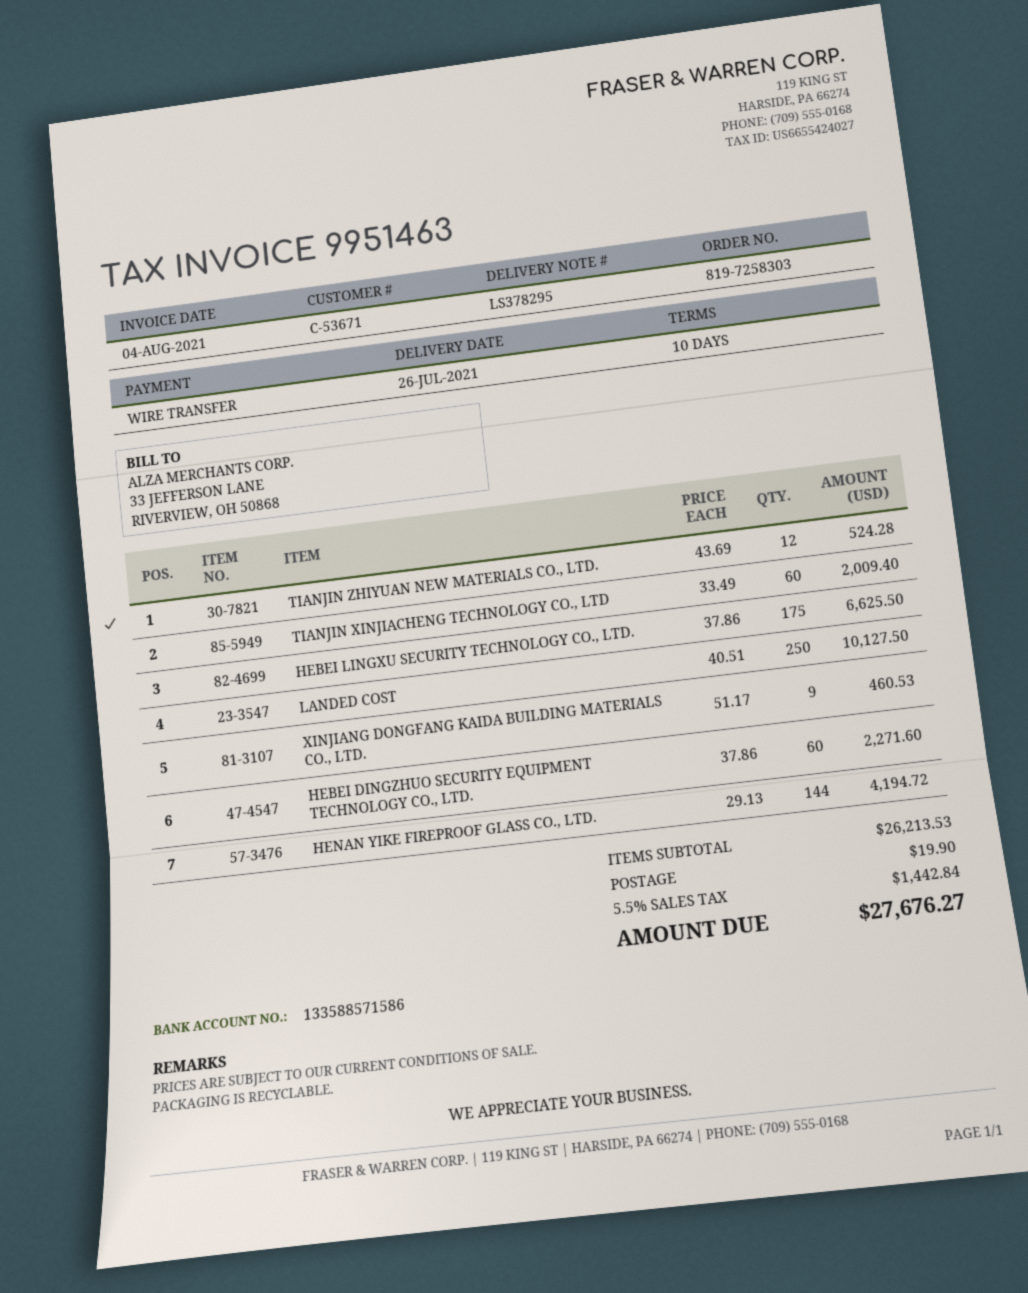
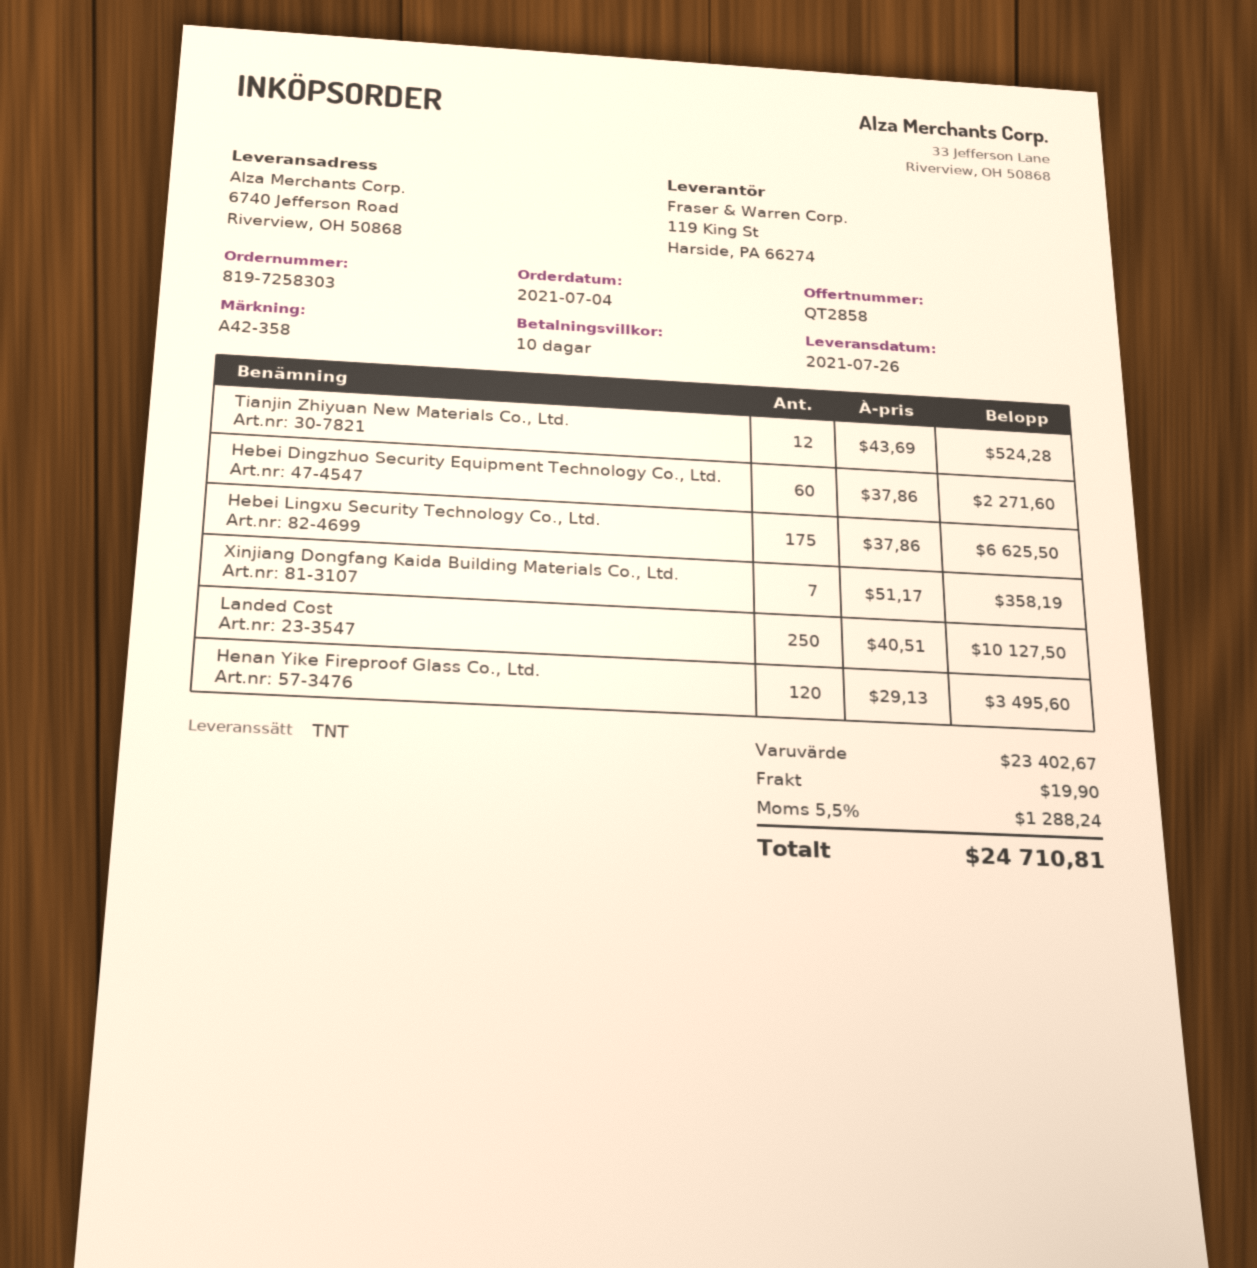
TIANJIN XINJIACHENG TECHNOLOGY CO., LTD: 60 x 33.49 = 2009.40 -> none
XINJIANG DONGFANG KAIDA BUILDING MATERIALS CO., LTD.: 9 x 51.17 = 460.53 -> 7 x 51.17 = 358.19
HENAN YIKE FIREPROOF GLASS CO., LTD.: 144 x 29.13 = 4194.72 -> 120 x 29.13 = 3495.60
subtotal: 26213.53 -> 23402.67
tax: 5.5% = 1442.84 -> 5.5% = 1288.24
total: 27676.27 -> 24710.81

